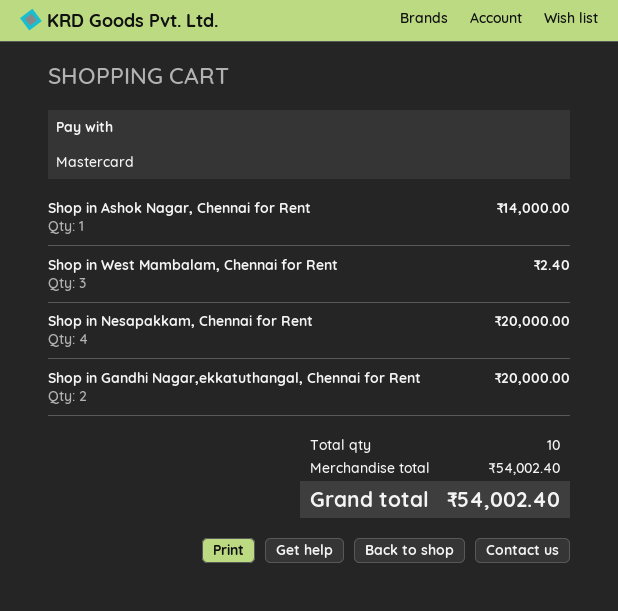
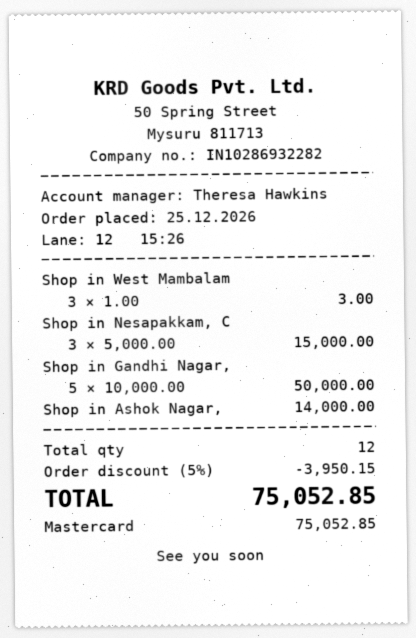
Shop in West Mambalam, Chennai for Rent: 3 for 2.40 -> 3 for 3.00
Shop in Nesapakkam, Chennai for Rent: 4 for 20000.00 -> 3 for 15000.00
Shop in Gandhi Nagar,ekkatuthangal, Chennai for Rent: 2 for 20000.00 -> 5 for 50000.00
total quantity: 10 -> 12
discount: none -> 5% = 3950.15
total: 54002.40 -> 75052.85

